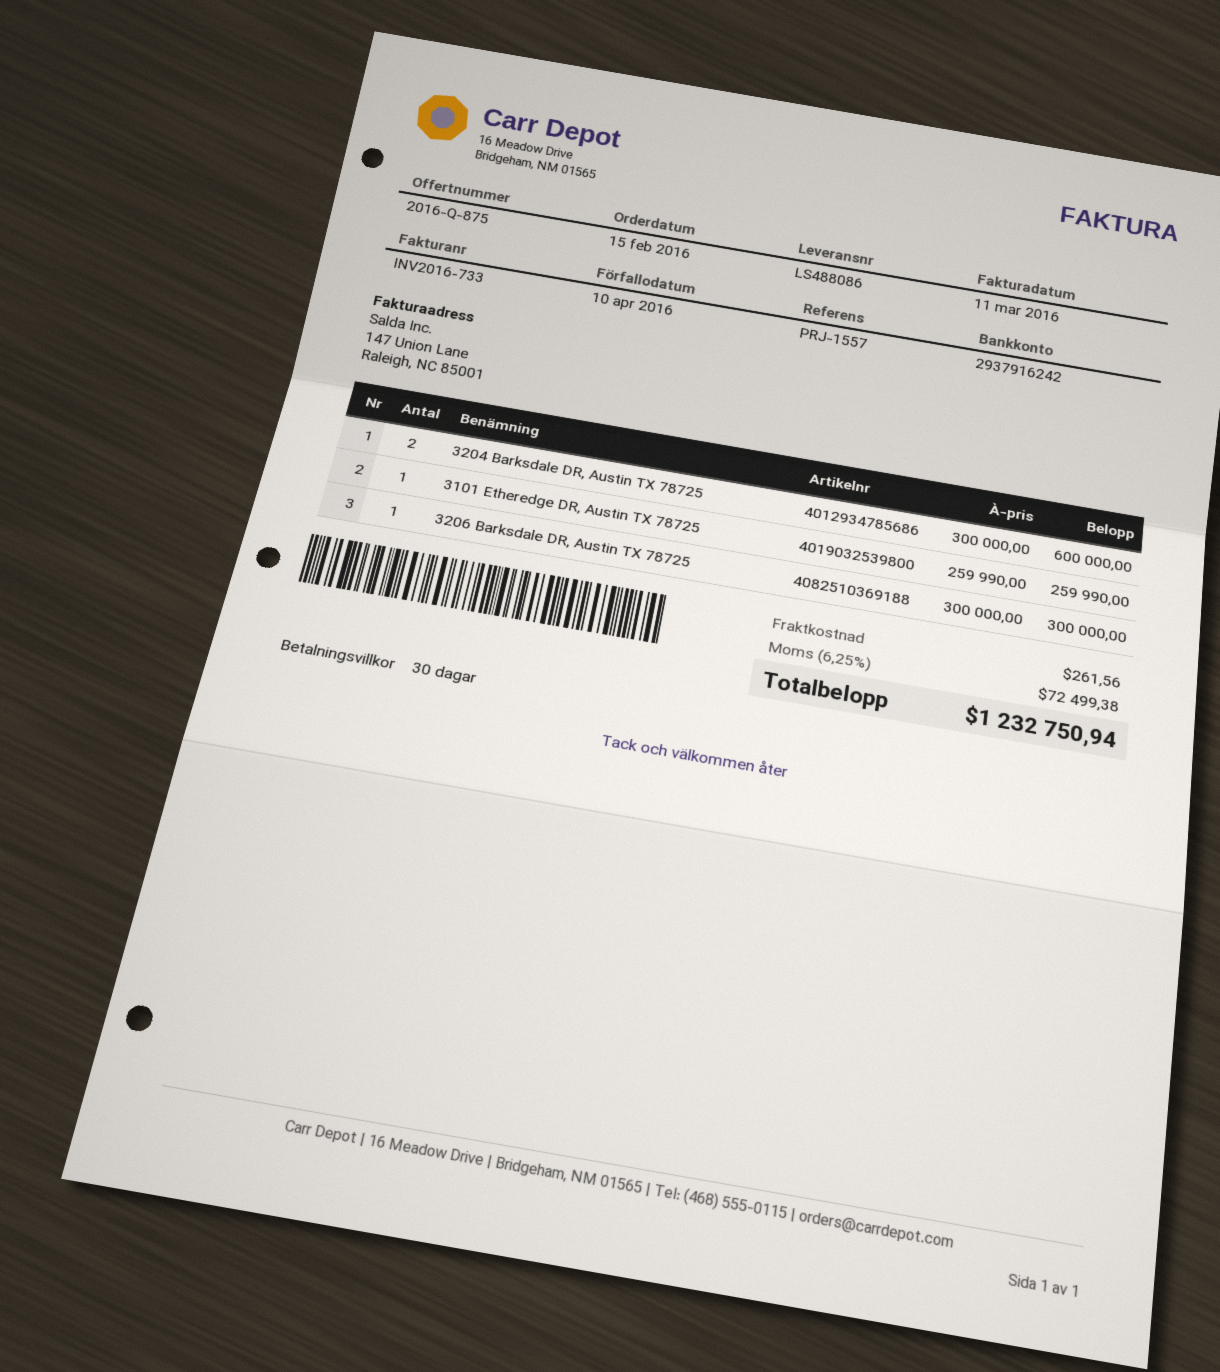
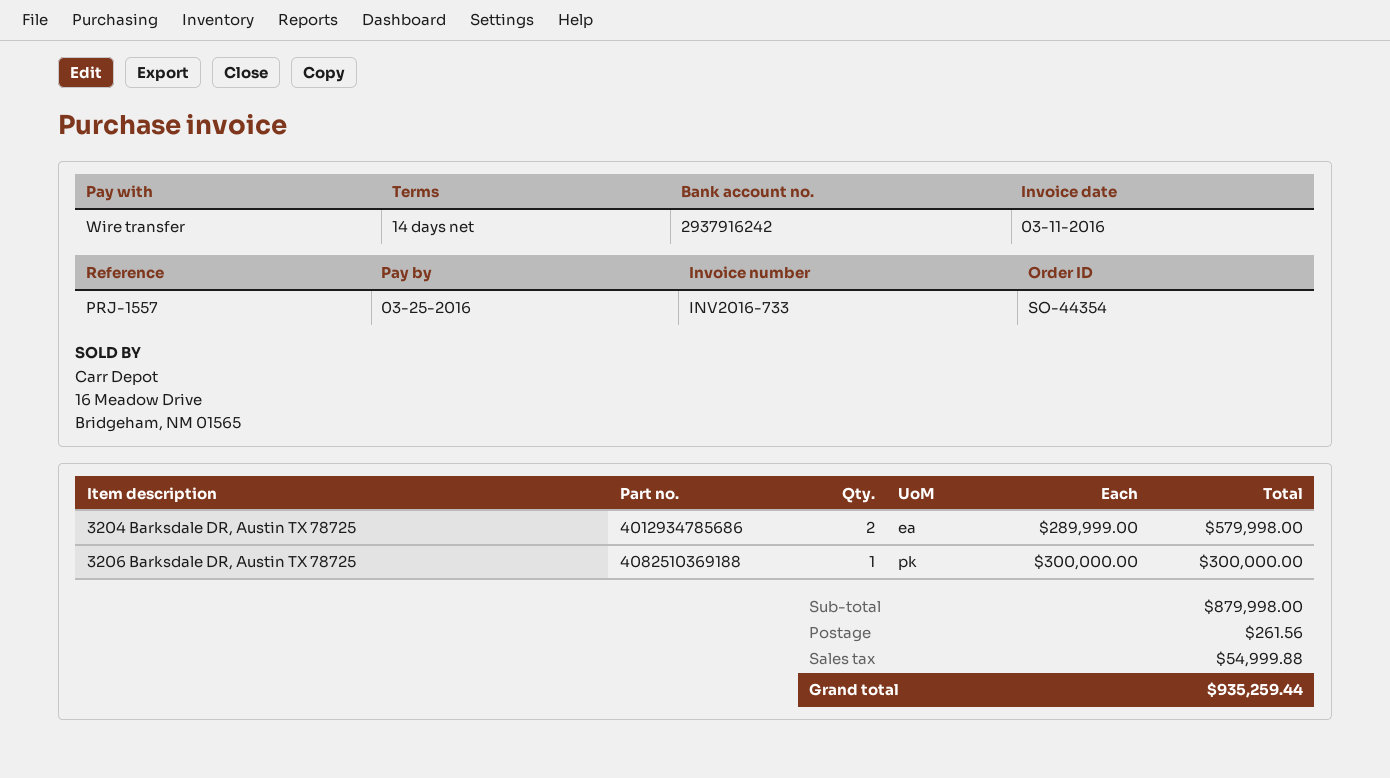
payment terms: 30 days -> 14 days
due date: 2016-04-10 -> 2016-03-25
3204 Barksdale DR, Austin TX 78725: 2 x 300000.00 = 600000.00 -> 2 x 289999.00 = 579998.00
3101 Etheredge DR, Austin TX 78725: 1 x 259990.00 = 259990.00 -> none
tax: 72499.38 -> 54999.88
total: 1232750.94 -> 935259.44

